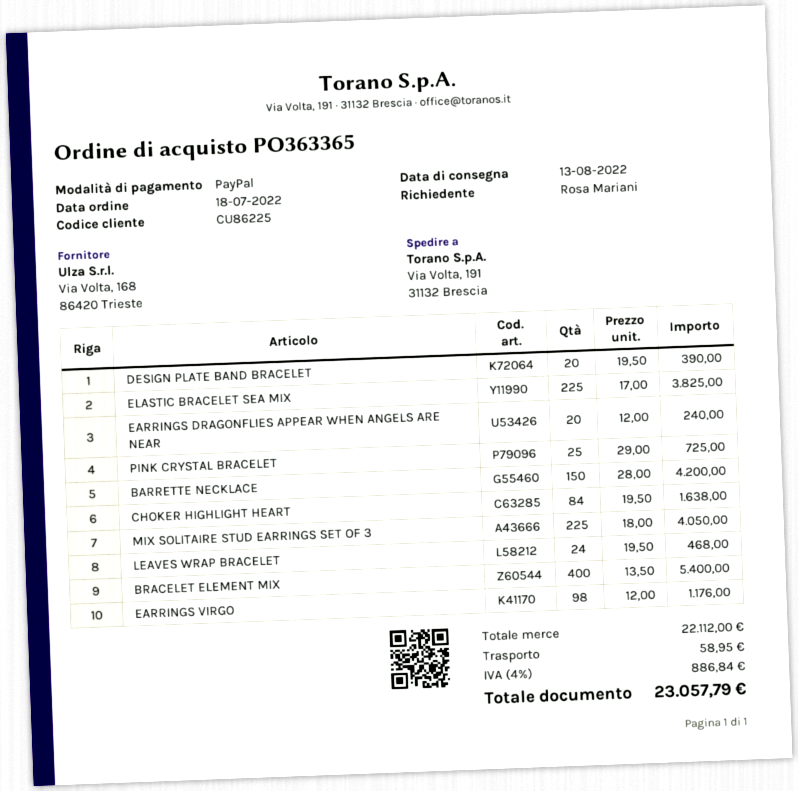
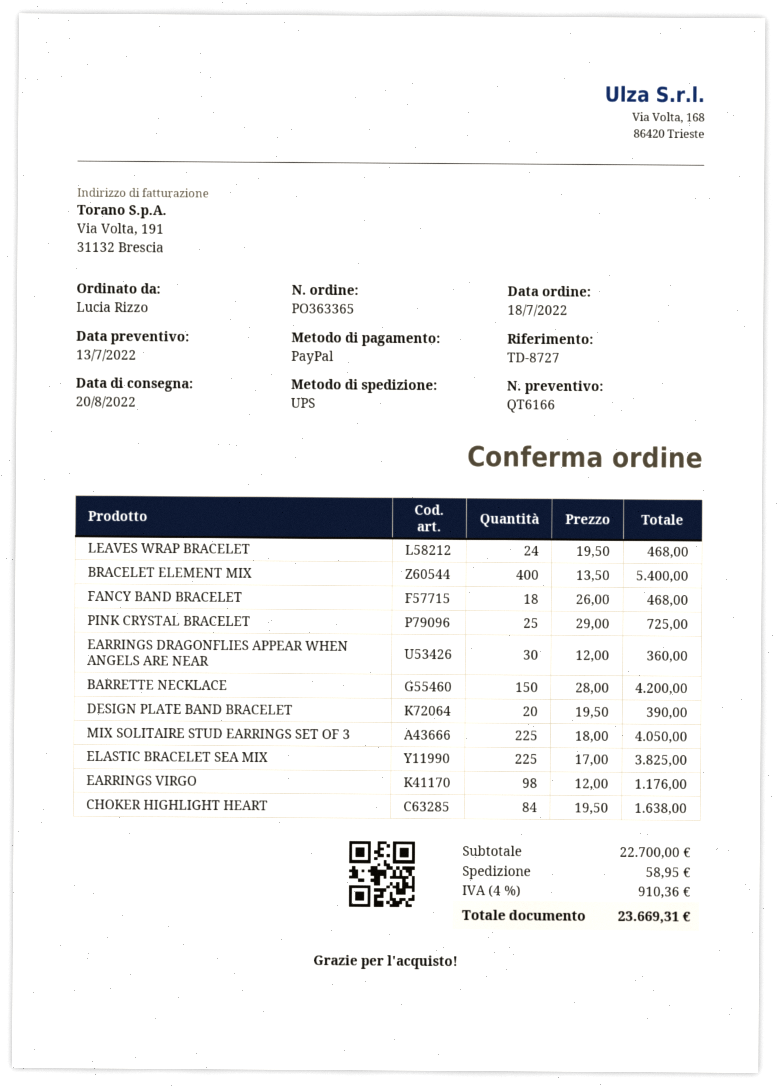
delivery date: 2022-08-13 -> 2022-08-20
ordered by: Rosa Mariani -> Lucia Rizzo
EARRINGS DRAGONFLIES APPEAR WHEN ANGELS ARE NEAR: 20 x 12.00 = 240.00 -> 30 x 12.00 = 360.00
FANCY BAND BRACELET: none -> 18 x 26.00 = 468.00
subtotal: 22112.00 -> 22700.00
tax: 4% = 886.84 -> 4% = 910.36
total: 23057.79 -> 23669.31

